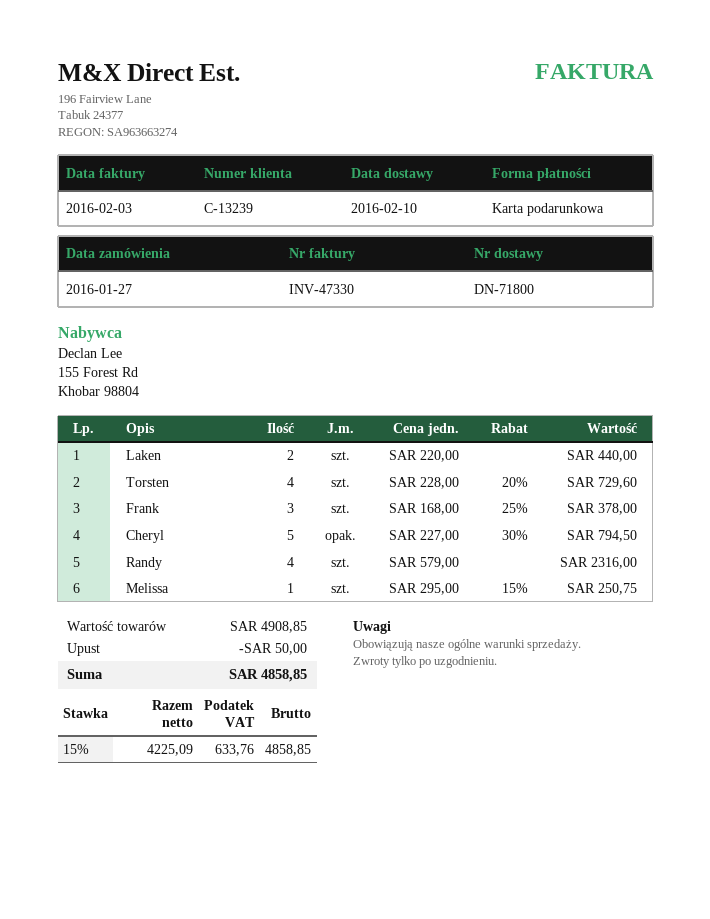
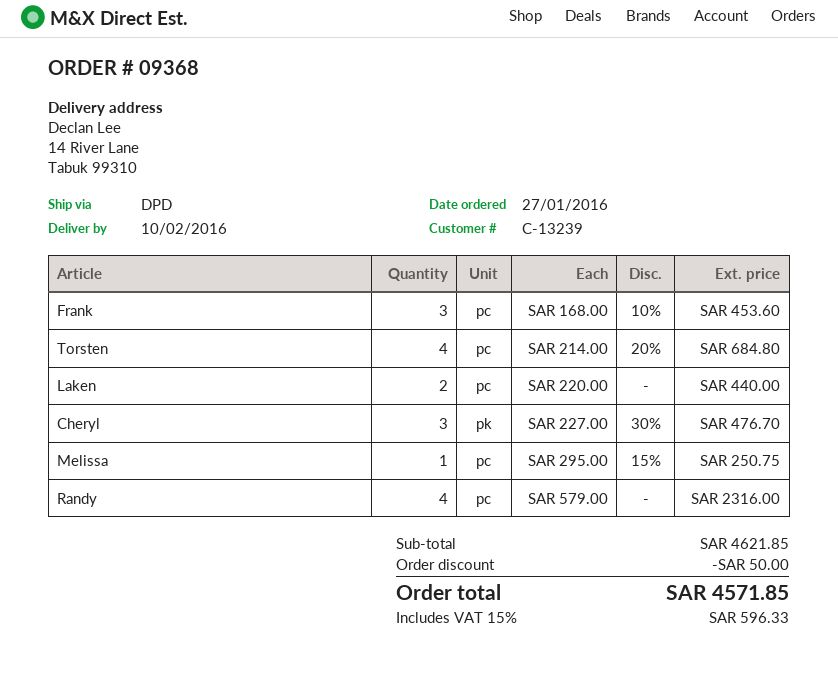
Torsten: 4 x 228.00 - 20% = 729.60 -> 4 x 214.00 - 20% = 684.80
Frank: 3 x 168.00 - 25% = 378.00 -> 3 x 168.00 - 10% = 453.60
Cheryl: 5 x 227.00 - 30% = 794.50 -> 3 x 227.00 - 30% = 476.70
subtotal: 4908.85 -> 4621.85
tax: 15% = 633.76 -> 15% = 596.33
total: 4858.85 -> 4571.85

